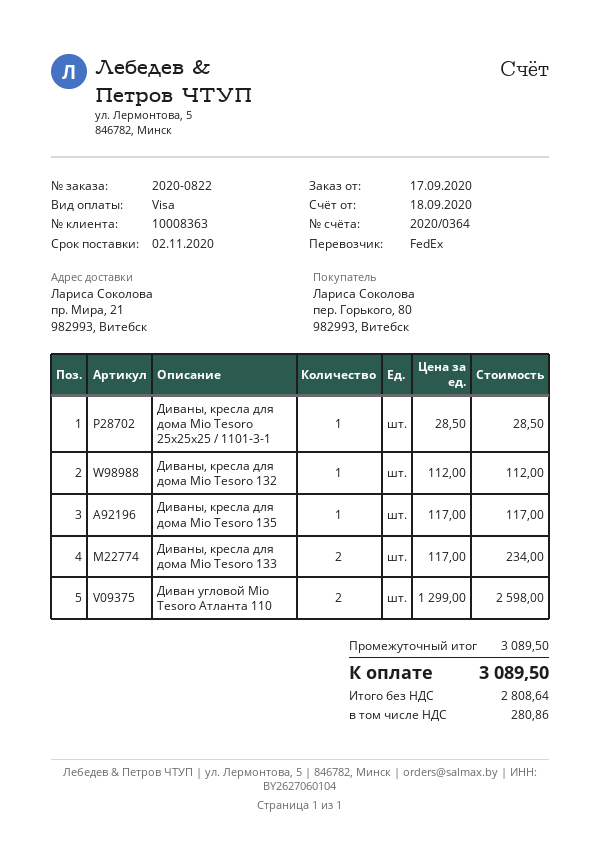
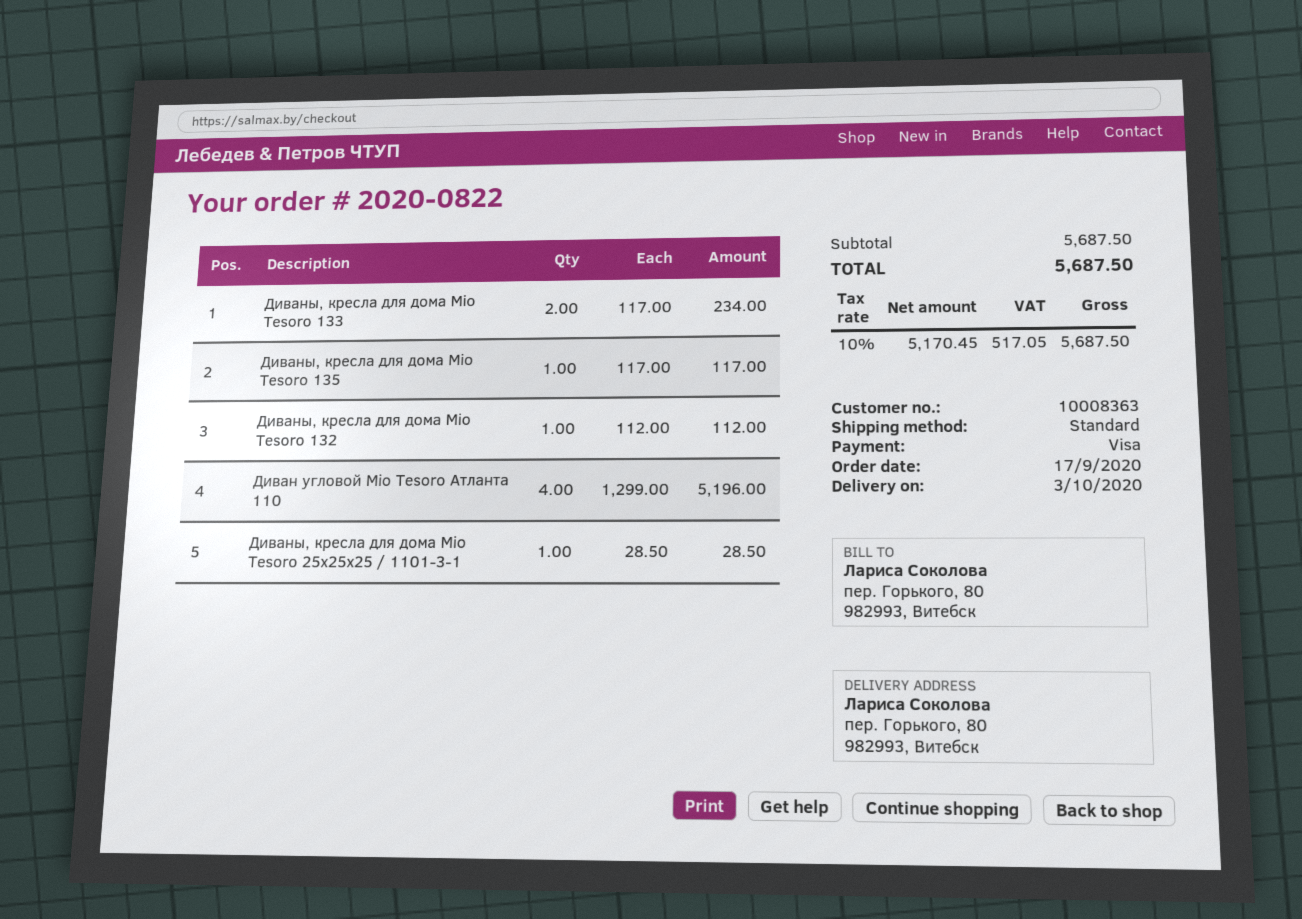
delivery date: 2020-11-02 -> 2020-10-03
shipping method: FedEx -> standard
ship to: пр. Мира, 21, 982993, Витебск -> пер. Горького, 80, 982993, Витебск
Диван угловой Mio Tesoro Атланта 110: 2 x 1299.00 = 2598.00 -> 4 x 1299.00 = 5196.00
subtotal: 3089.50 -> 5687.50
net: 2808.64 -> 5170.45
tax: 280.86 -> 517.05
total: 3089.50 -> 5687.50

